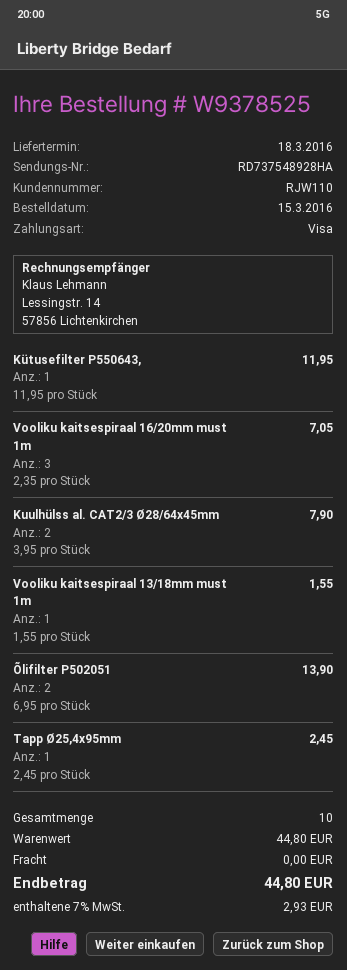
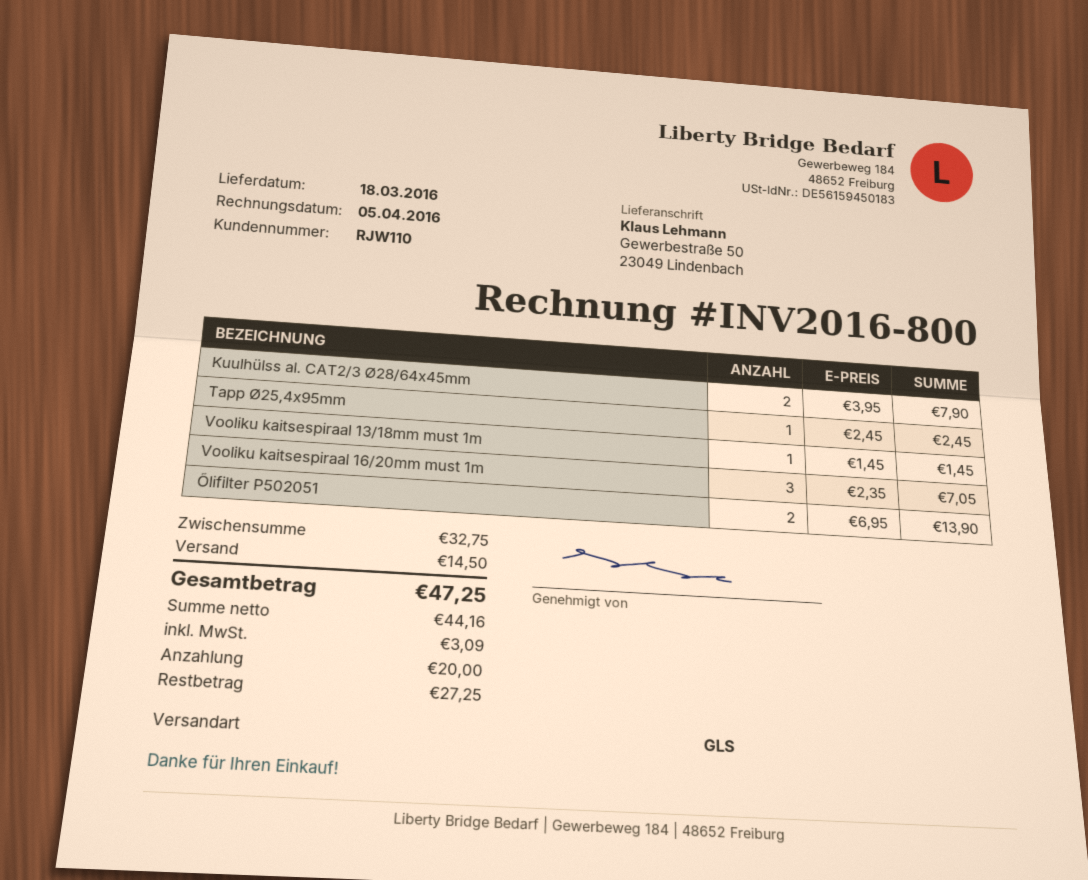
Kütusefilter P550643,: 1 x 11.95 = 11.95 -> none
Vooliku kaitsespiraal 13/18mm must 1m: 1 x 1.55 = 1.55 -> 1 x 1.45 = 1.45
subtotal: 44.80 -> 32.75
shipping: 0.00 -> 14.50
tax: 2.93 -> 3.09
total: 44.80 -> 47.25

